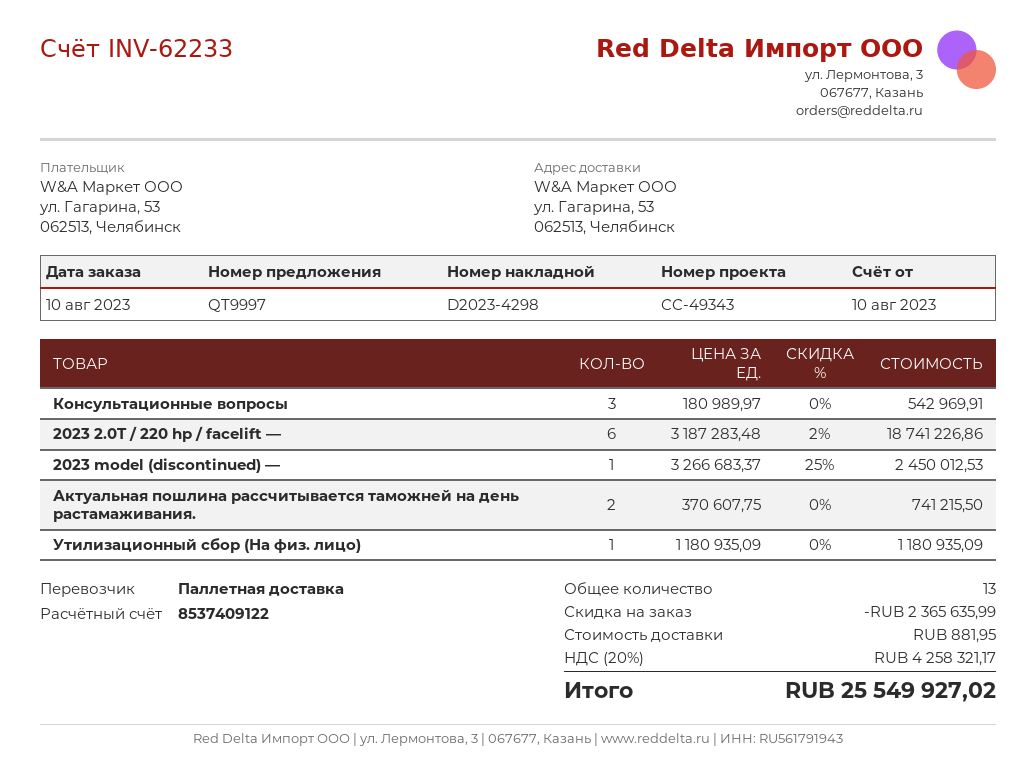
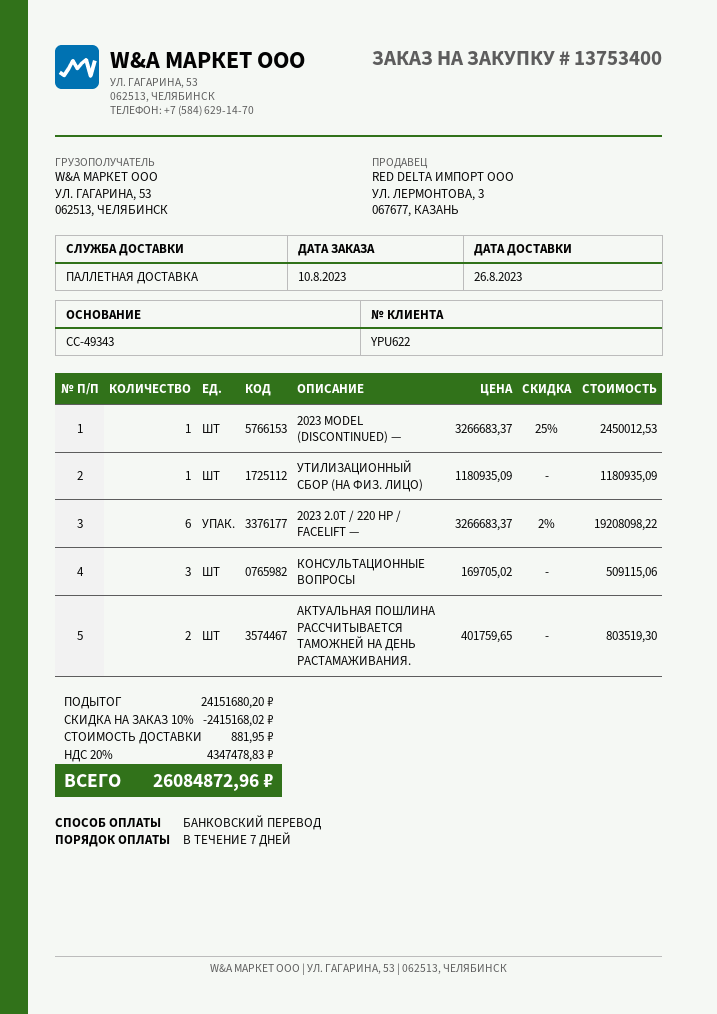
Консультационные вопросы: 3 x 180989.97 = 542969.91 -> 3 x 169705.02 = 509115.06
2023 2.0T / 220 hp / facelift —: 6 x 3187283.48 - 2% = 18741226.86 -> 6 x 3266683.37 - 2% = 19208098.22
Актуальная пошлина рассчитывается таможней на день растамаживания.: 2 x 370607.75 = 741215.50 -> 2 x 401759.65 = 803519.30
discount: 2365635.99 -> 2415168.02
tax: 20% = 4258321.17 -> 20% = 4347478.83
total: 25549927.02 -> 26084872.96

